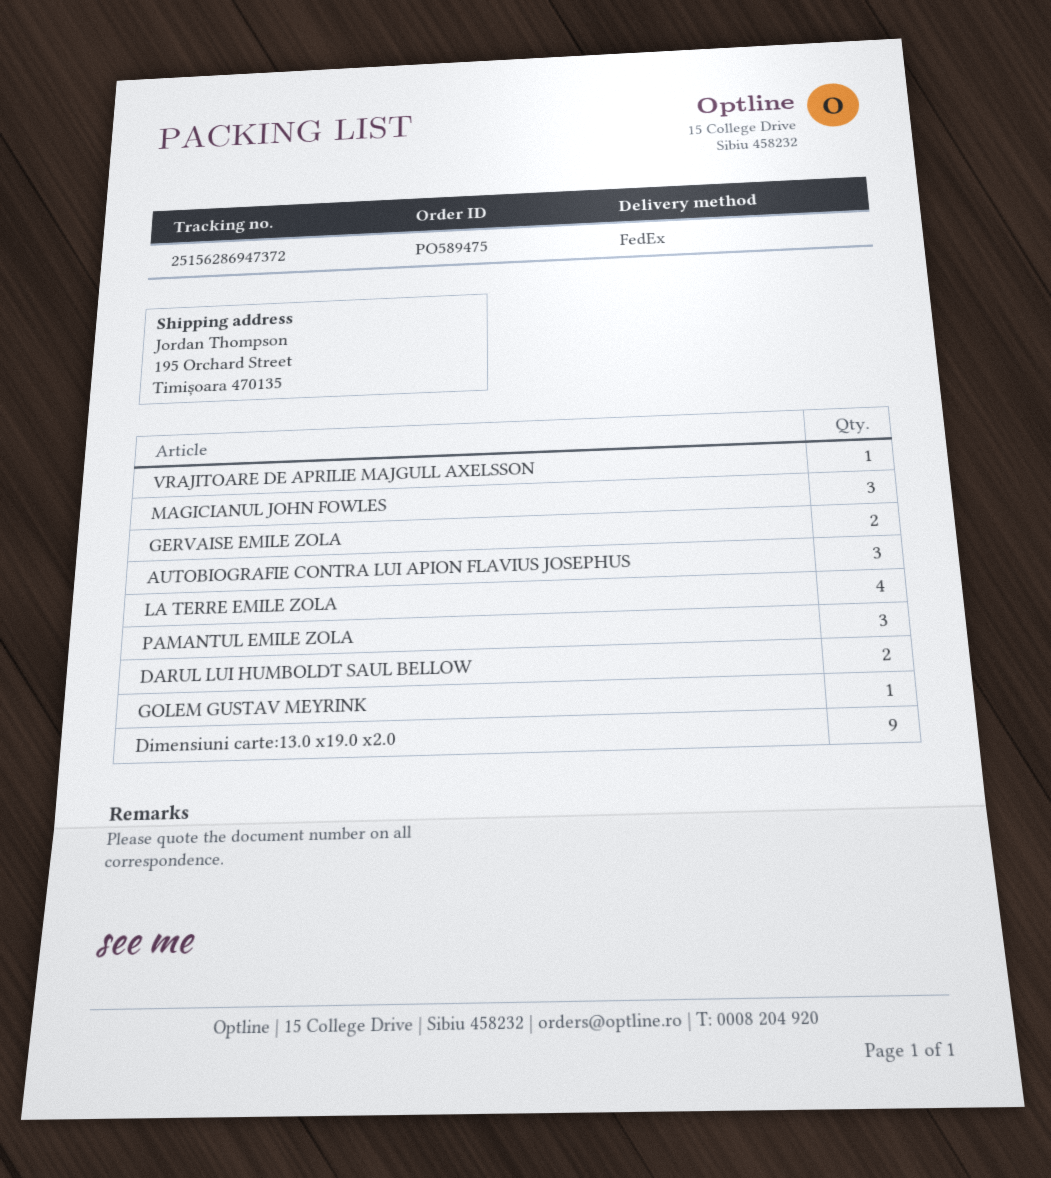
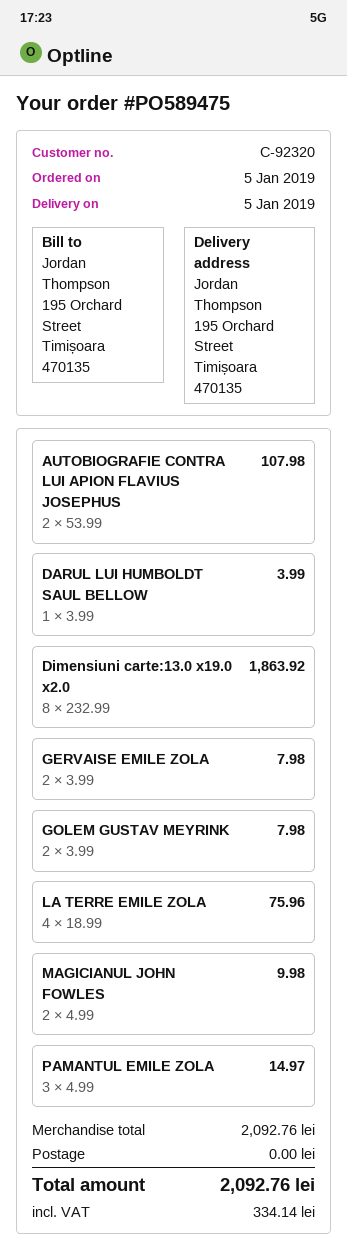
VRAJITOARE DE APRILIE MAJGULL AXELSSON: 1 -> none
MAGICIANUL JOHN FOWLES: 3 -> 2
AUTOBIOGRAFIE CONTRA LUI APION FLAVIUS JOSEPHUS: 3 -> 2
DARUL LUI HUMBOLDT SAUL BELLOW: 2 -> 1
GOLEM GUSTAV MEYRINK: 1 -> 2
Dimensiuni carte:13.0 x19.0 x2.0: 9 -> 8

